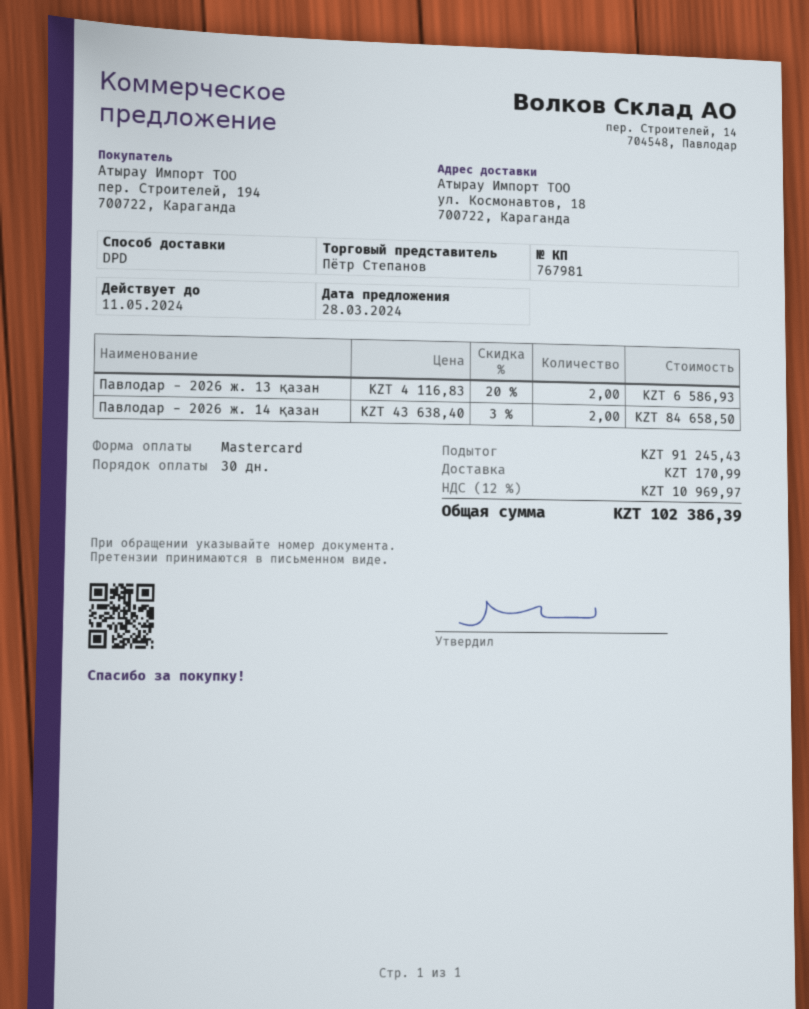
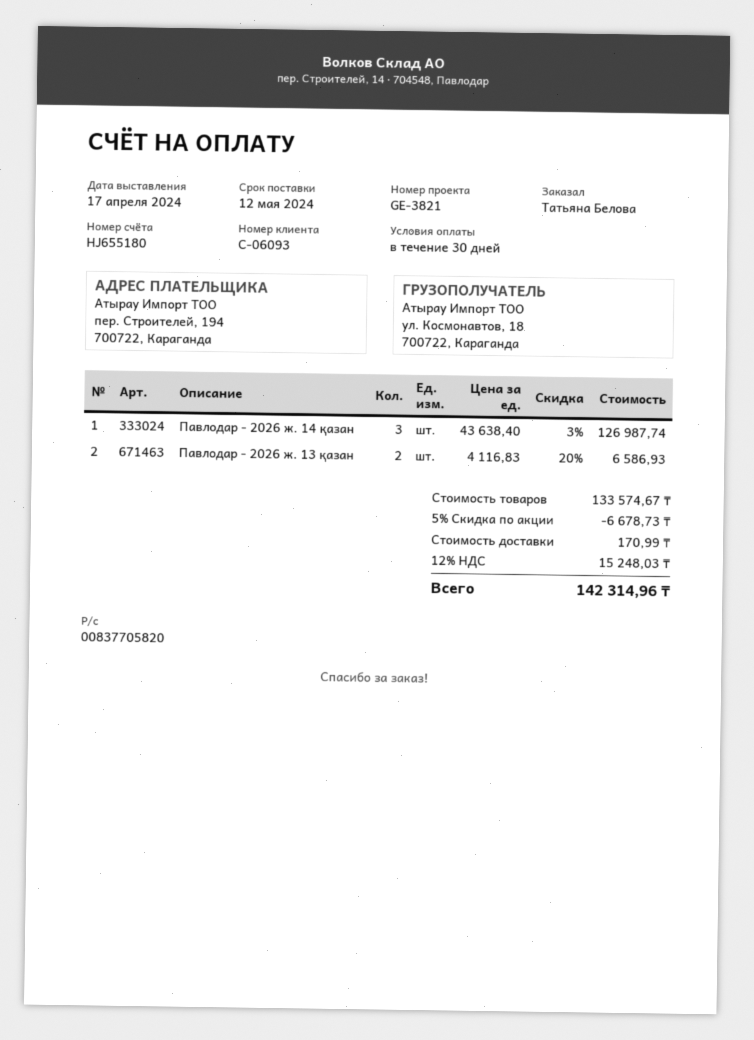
Павлодар - 2026 ж. 14 қазан: 2 x 43638.40 - 3% = 84658.50 -> 3 x 43638.40 - 3% = 126987.74
subtotal: 91245.43 -> 133574.67
discount: none -> 5% = 6678.73
tax: 12% = 10969.97 -> 12% = 15248.03
total: 102386.39 -> 142314.96

